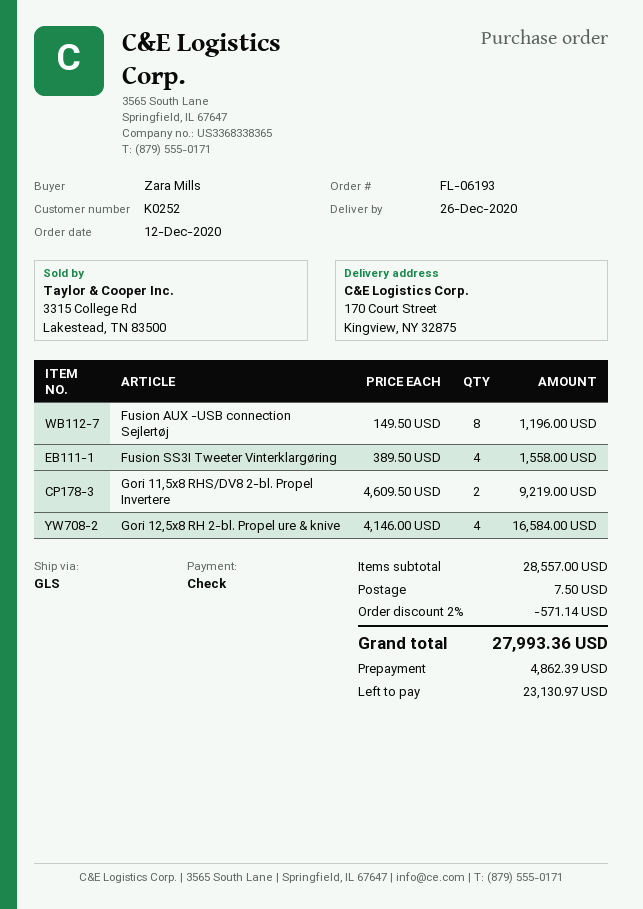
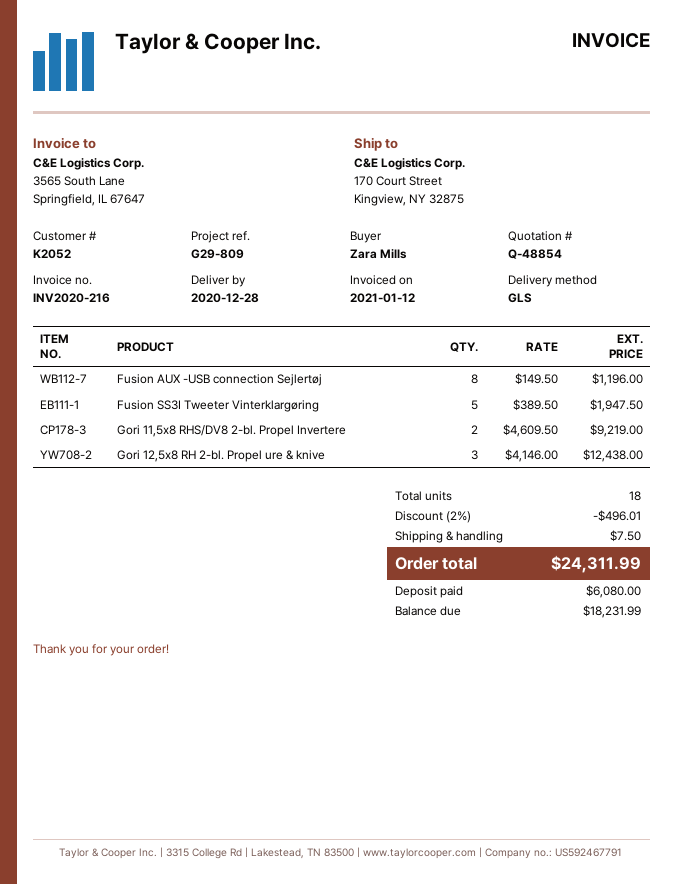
delivery date: 2020-12-26 -> 2020-12-28
customer number: K0252 -> K2052
Fusion SS3I Tweeter Vinterklargøring: 4 x 389.50 = 1558.00 -> 5 x 389.50 = 1947.50
Gori 12,5x8 RH 2-bl. Propel ure & knive: 4 x 4146.00 = 16584.00 -> 3 x 4146.00 = 12438.00
discount: 2% = 571.14 -> 2% = 496.01
total: 27993.36 -> 24311.99
deposit: 4862.39 -> 6080.00
balance: 23130.97 -> 18231.99

